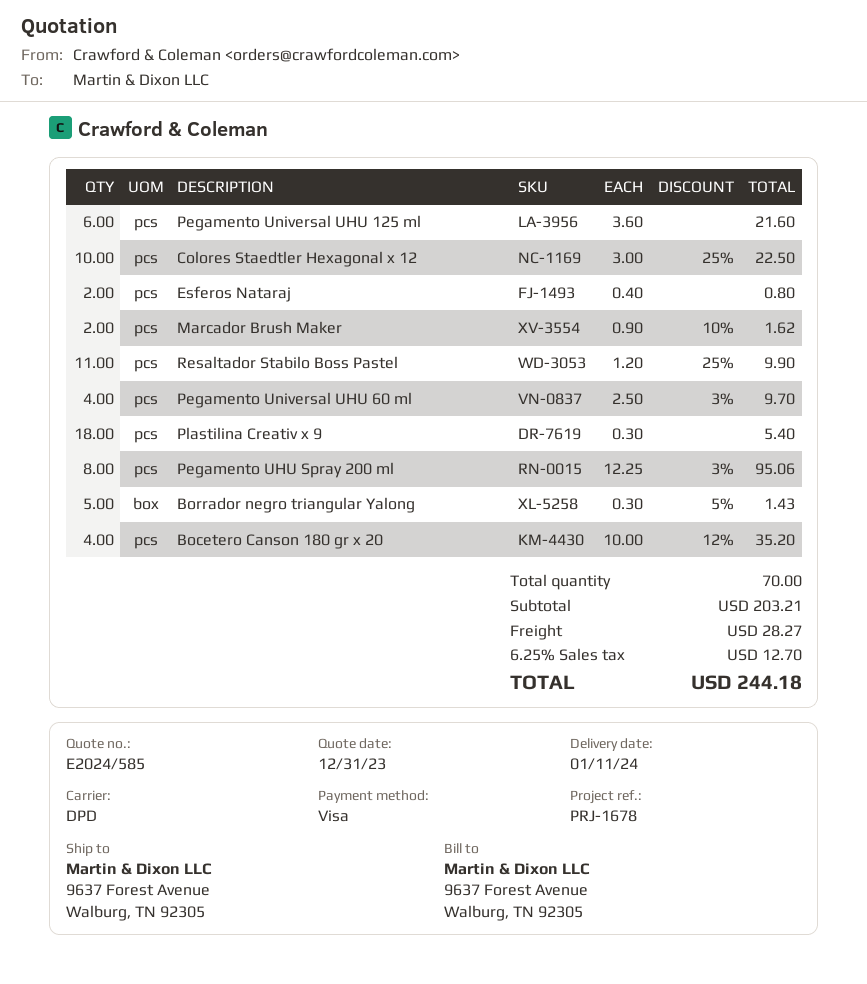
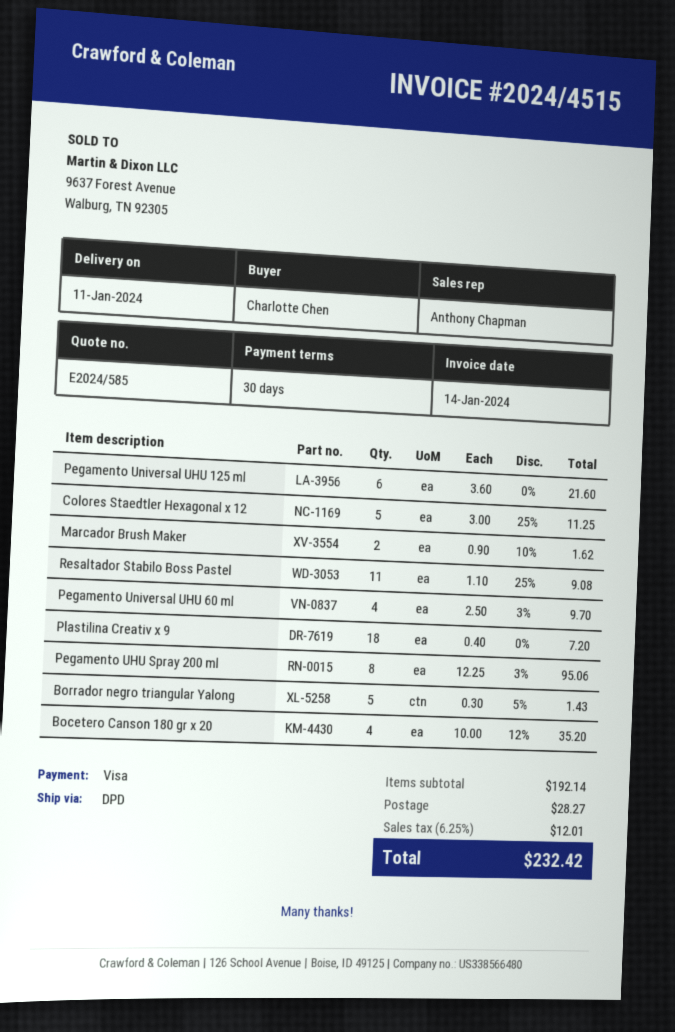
Colores Staedtler Hexagonal x 12: 10 x 3.00 - 25% = 22.50 -> 5 x 3.00 - 25% = 11.25
Esferos Nataraj: 2 x 0.40 = 0.80 -> none
Resaltador Stabilo Boss Pastel: 11 x 1.20 - 25% = 9.90 -> 11 x 1.10 - 25% = 9.08
Plastilina Creativ x 9: 18 x 0.30 = 5.40 -> 18 x 0.40 = 7.20
subtotal: 203.21 -> 192.14
tax: 6.25% = 12.70 -> 6.25% = 12.01
total: 244.18 -> 232.42

